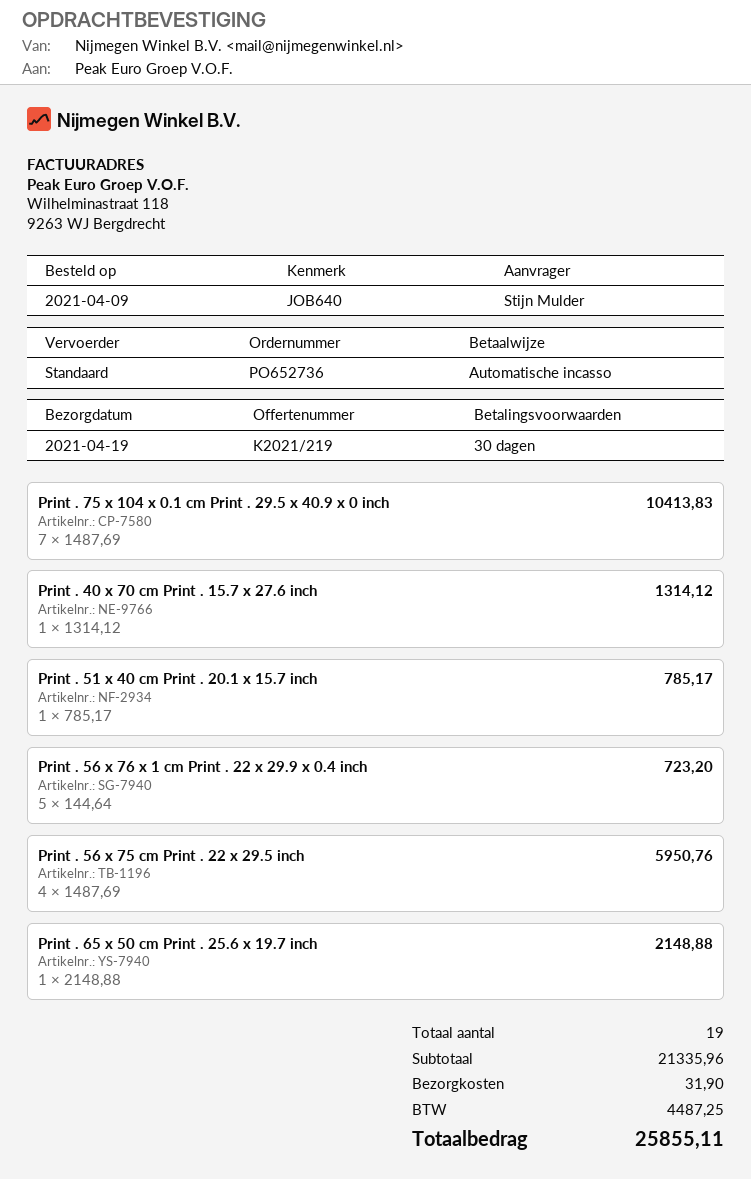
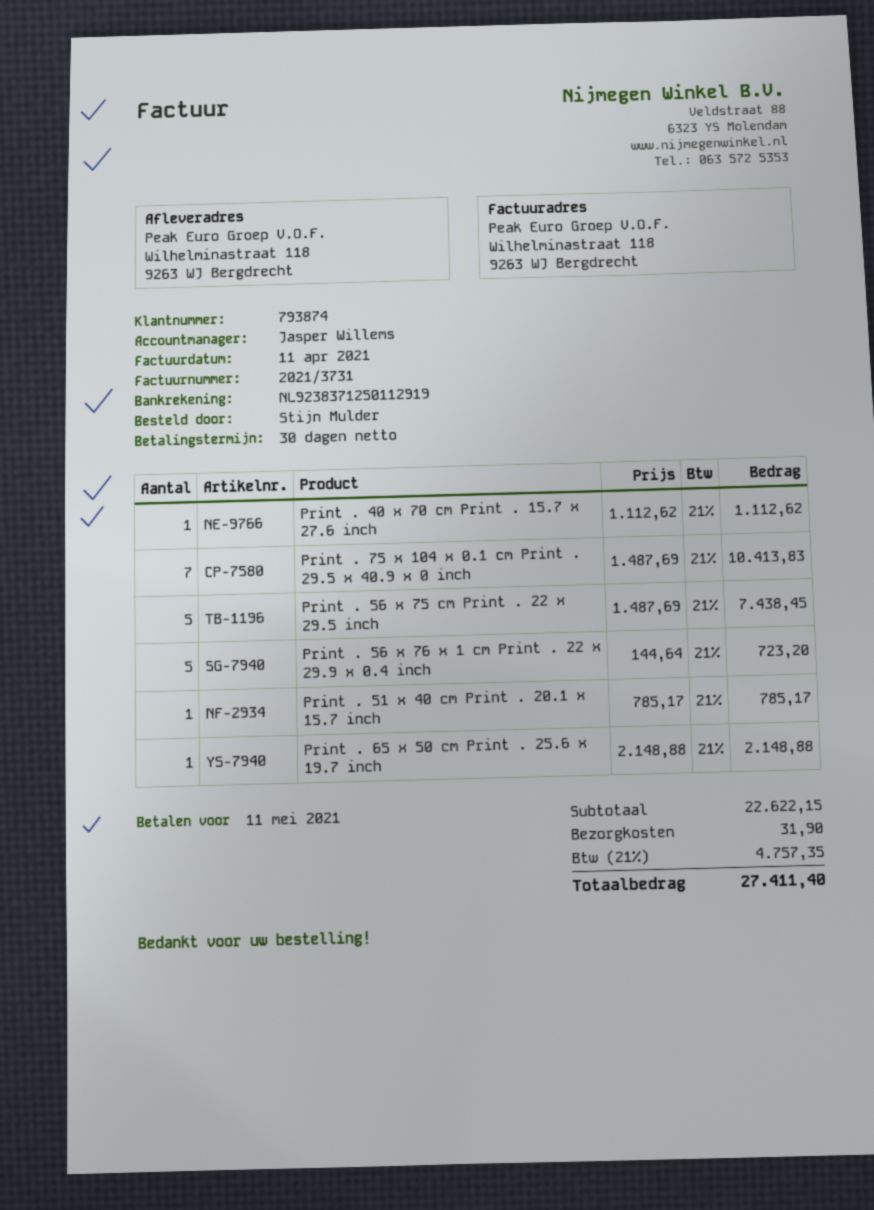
Print . 40 x 70 cm Print . 15.7 x 27.6 inch: 1 x 1314.12 = 1314.12 -> 1 x 1112.62 = 1112.62
Print . 56 x 75 cm Print . 22 x 29.5 inch: 4 x 1487.69 = 5950.76 -> 5 x 1487.69 = 7438.45
subtotal: 21335.96 -> 22622.15
tax: 4487.25 -> 4757.35
total: 25855.11 -> 27411.40

